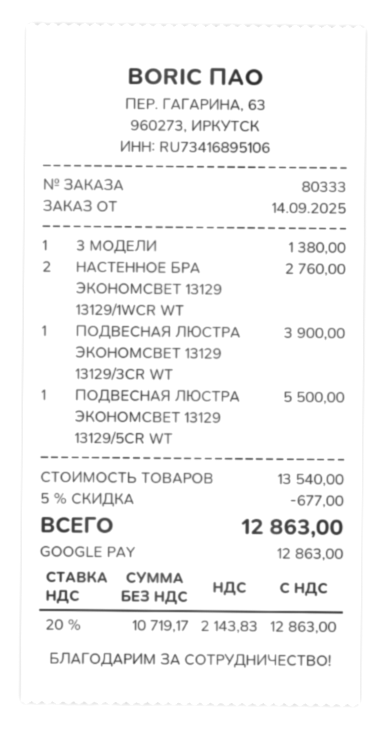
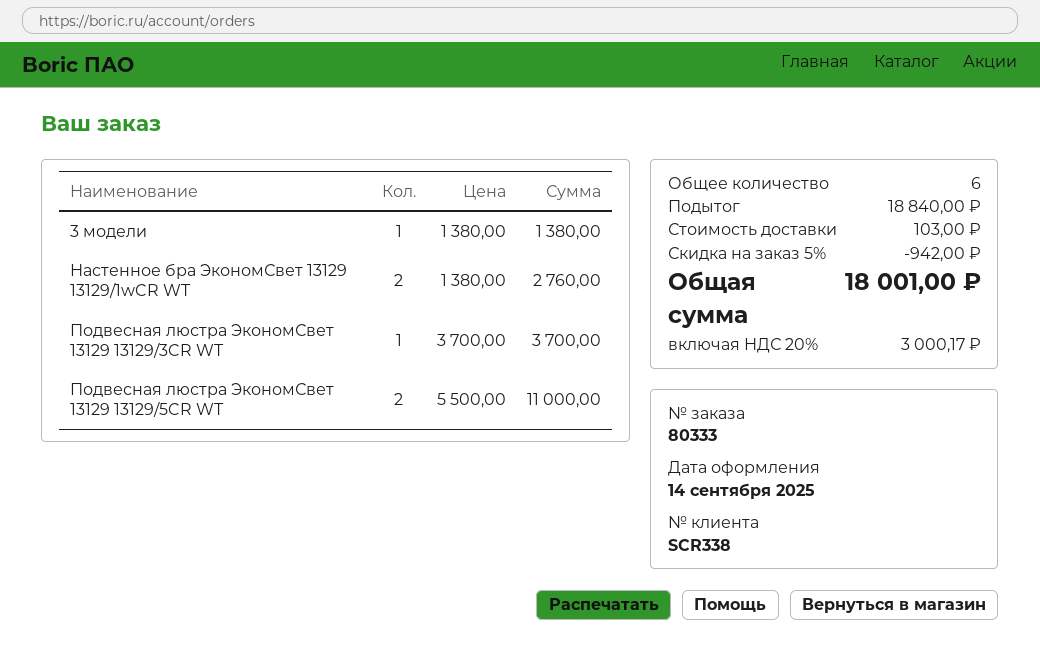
ПОДВЕСНАЯ ЛЮСТРА ЭКОНОМСВЕТ 13129 13129/3CR WT: 1 for 3900.00 -> 1 for 3700.00
ПОДВЕСНАЯ ЛЮСТРА ЭКОНОМСВЕТ 13129 13129/5CR WT: 1 for 5500.00 -> 2 for 11000.00
subtotal: 13540.00 -> 18840.00
discount: 5% = 677.00 -> 5% = 942.00
shipping: none -> 103.00
tax: 20% = 2143.83 -> 20% = 3000.17
total: 12863.00 -> 18001.00

